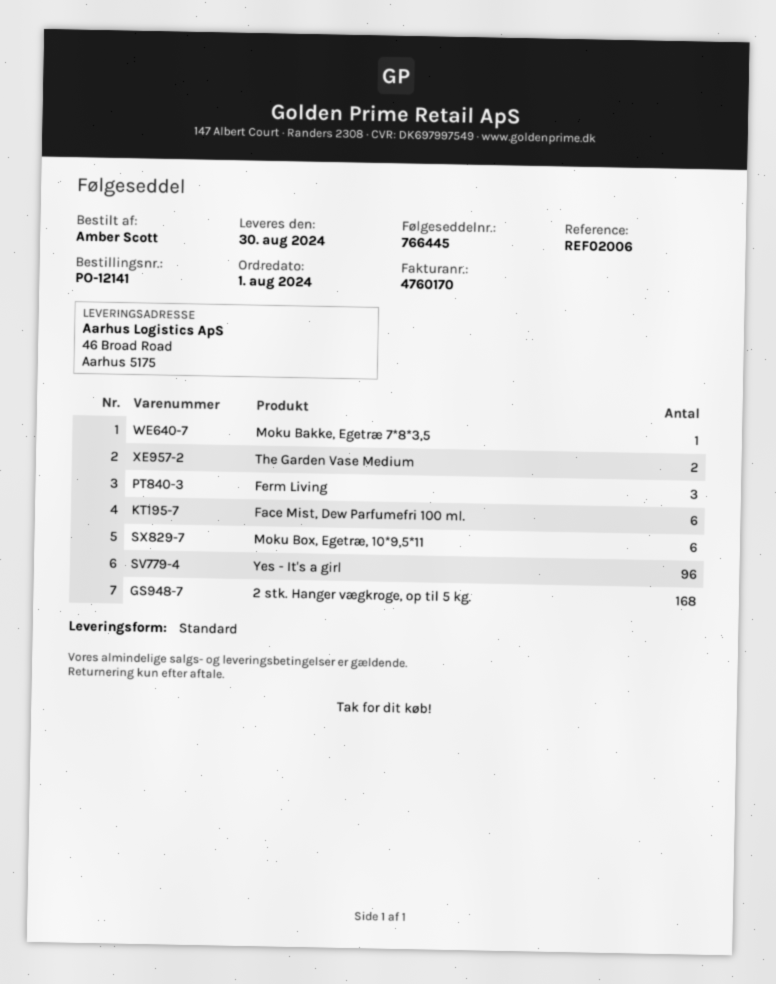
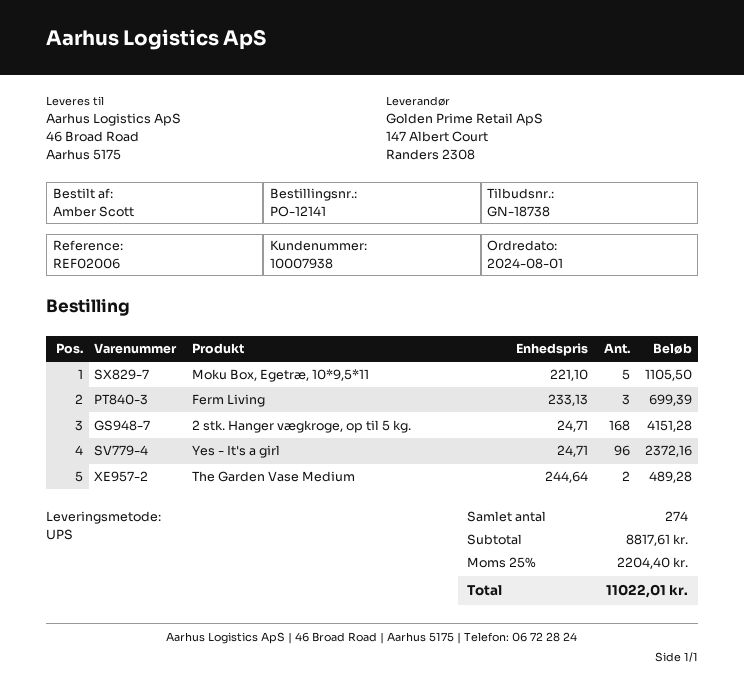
shipping method: standard -> UPS
Moku Bakke, Egetræ 7*8*3,5: 1 -> none
Face Mist, Dew Parfumefri 100 ml.: 6 -> none
Moku Box, Egetræ, 10*9,5*11: 6 -> 5

